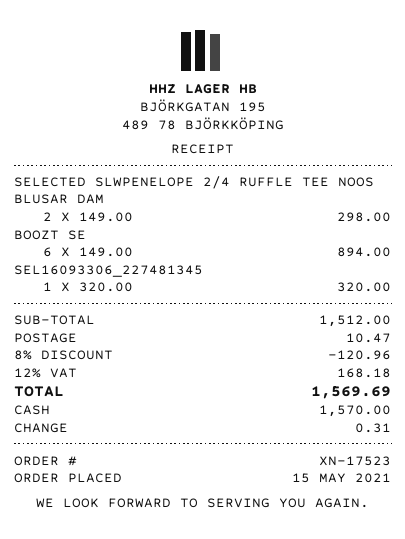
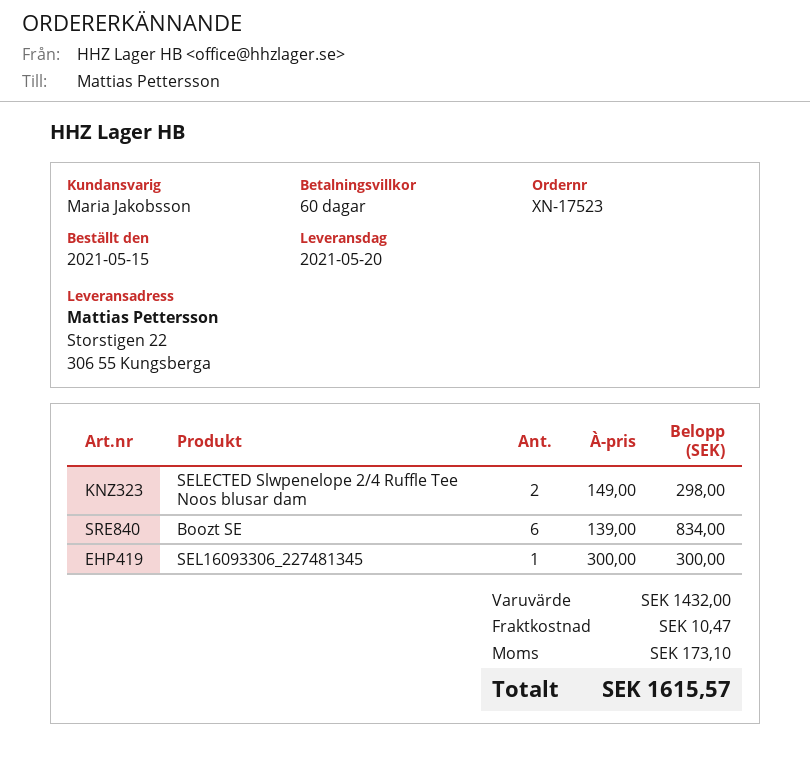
BOOZT SE: 6 x 149.00 = 894.00 -> 6 x 139.00 = 834.00
SEL16093306_227481345: 1 x 320.00 = 320.00 -> 1 x 300.00 = 300.00
subtotal: 1512.00 -> 1432.00
discount: 8% = 120.96 -> none
tax: 168.18 -> 173.10
total: 1569.69 -> 1615.57

